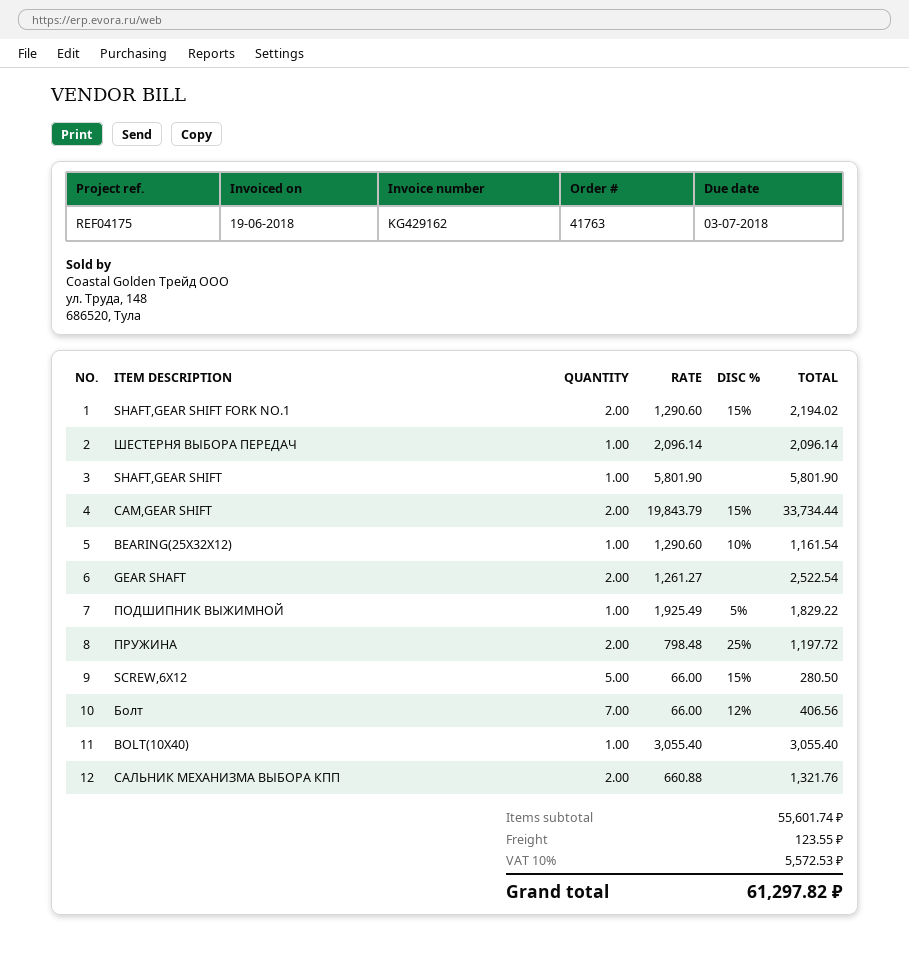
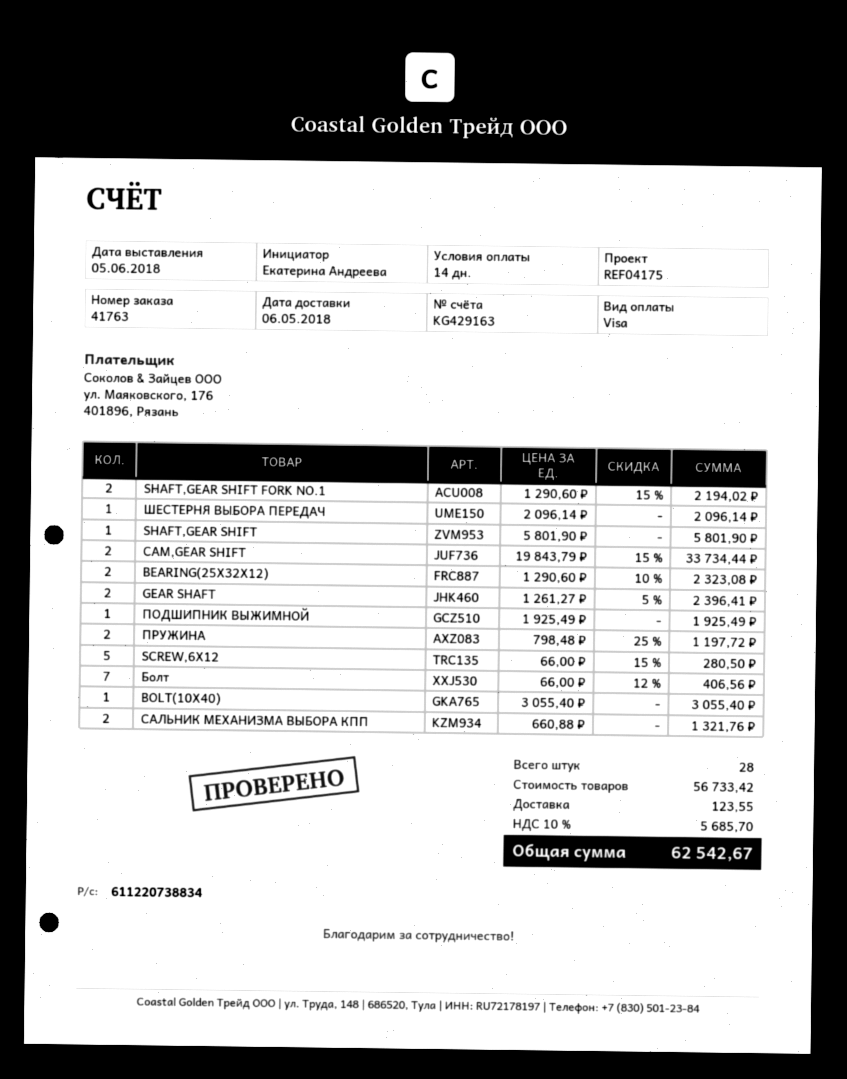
invoice number: KG429162 -> KG429163
invoice date: 2018-06-19 -> 2018-06-05
BEARING(25X32X12): 1 x 1290.60 - 10% = 1161.54 -> 2 x 1290.60 - 10% = 2323.08
GEAR SHAFT: 2 x 1261.27 = 2522.54 -> 2 x 1261.27 - 5% = 2396.41
ПОДШИПНИК ВЫЖИМНОЙ: 1 x 1925.49 - 5% = 1829.22 -> 1 x 1925.49 = 1925.49
subtotal: 55601.74 -> 56733.42
tax: 10% = 5572.53 -> 10% = 5685.70
total: 61297.82 -> 62542.67

